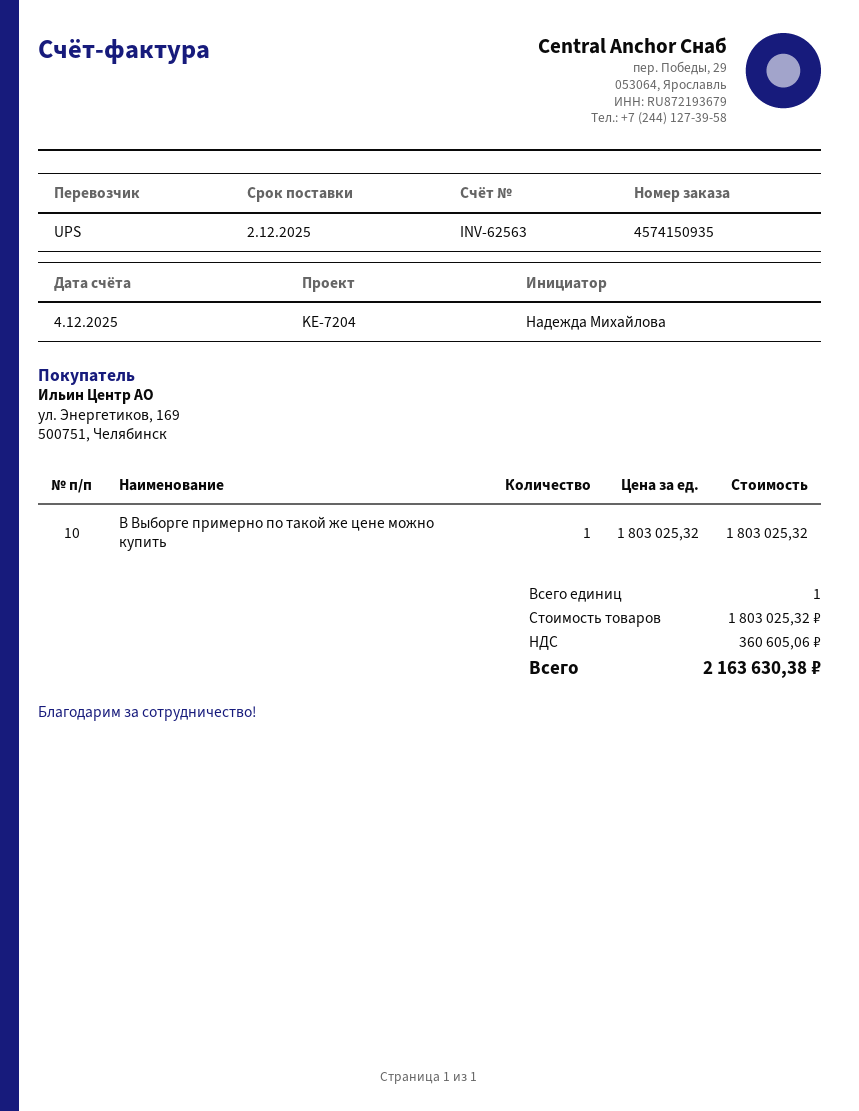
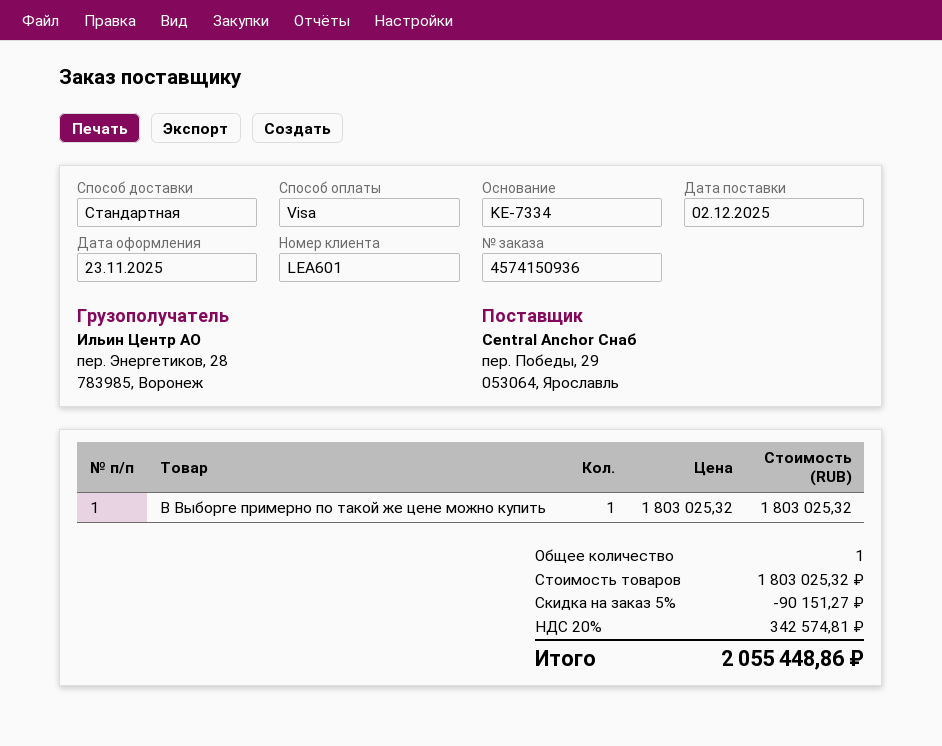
order number: 4574150935 -> 4574150936
reference: KE-7204 -> KE-7334
shipping method: UPS -> standard
discount: none -> 5% = 90151.27
tax: 360605.06 -> 342574.81
total: 2163630.38 -> 2055448.86

